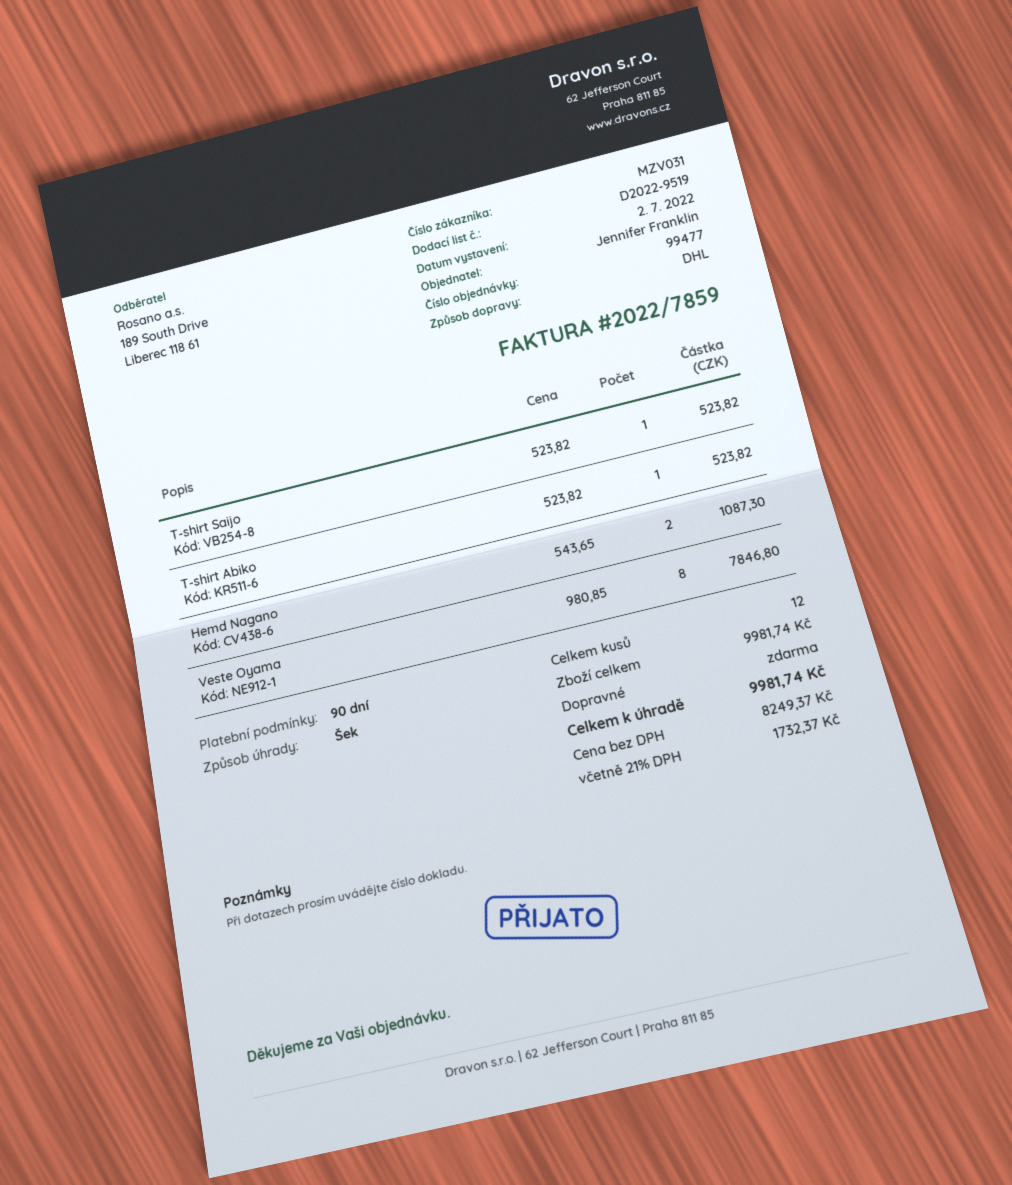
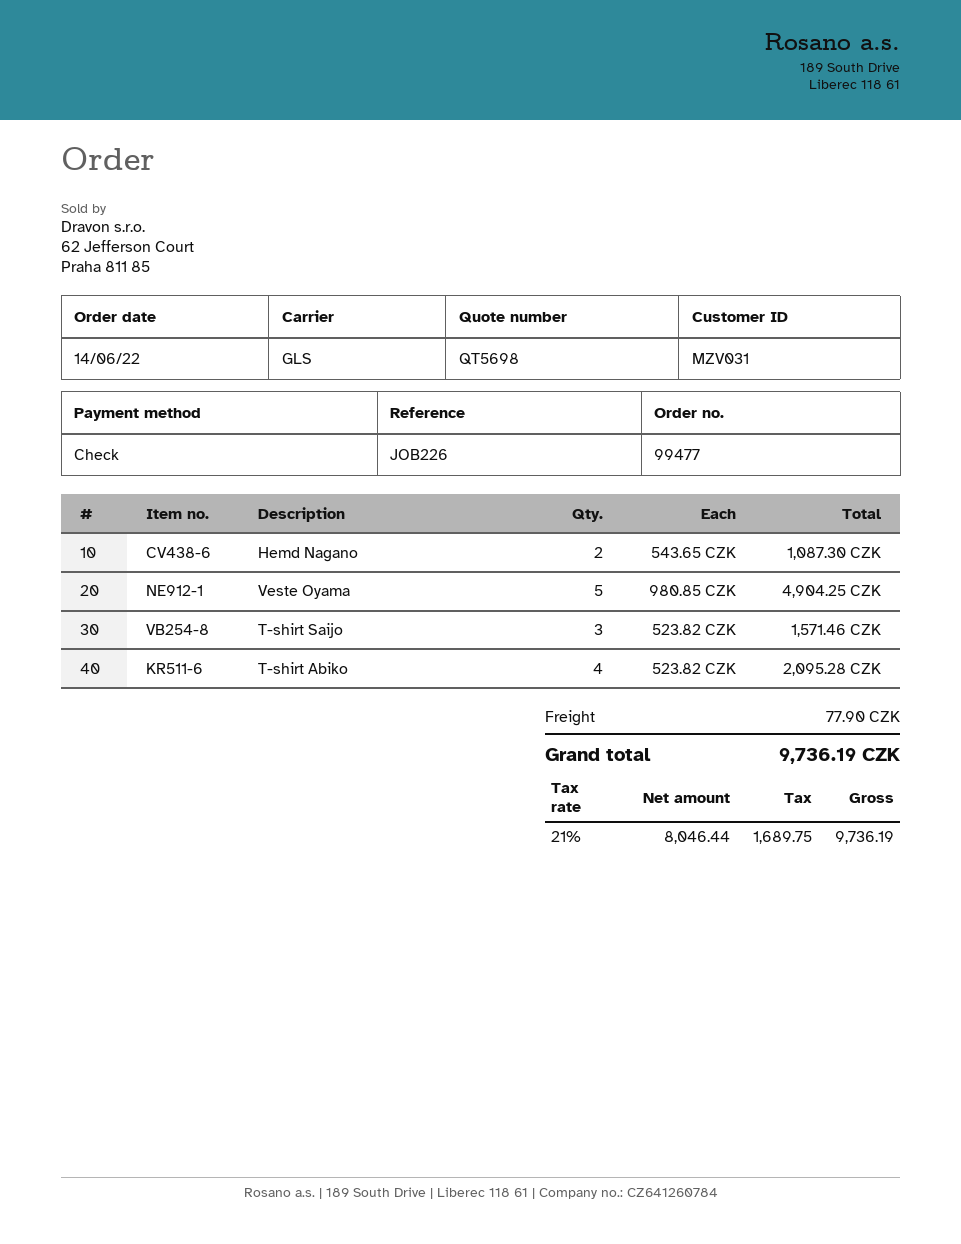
shipping method: DHL -> GLS
T-shirt Saijo: 1 x 523.82 = 523.82 -> 3 x 523.82 = 1571.46
T-shirt Abiko: 1 x 523.82 = 523.82 -> 4 x 523.82 = 2095.28
Veste Oyama: 8 x 980.85 = 7846.80 -> 5 x 980.85 = 4904.25
shipping: 0.00 -> 77.90
net: 8249.37 -> 8046.44
tax: 21% = 1732.37 -> 21% = 1689.75
total: 9981.74 -> 9736.19

